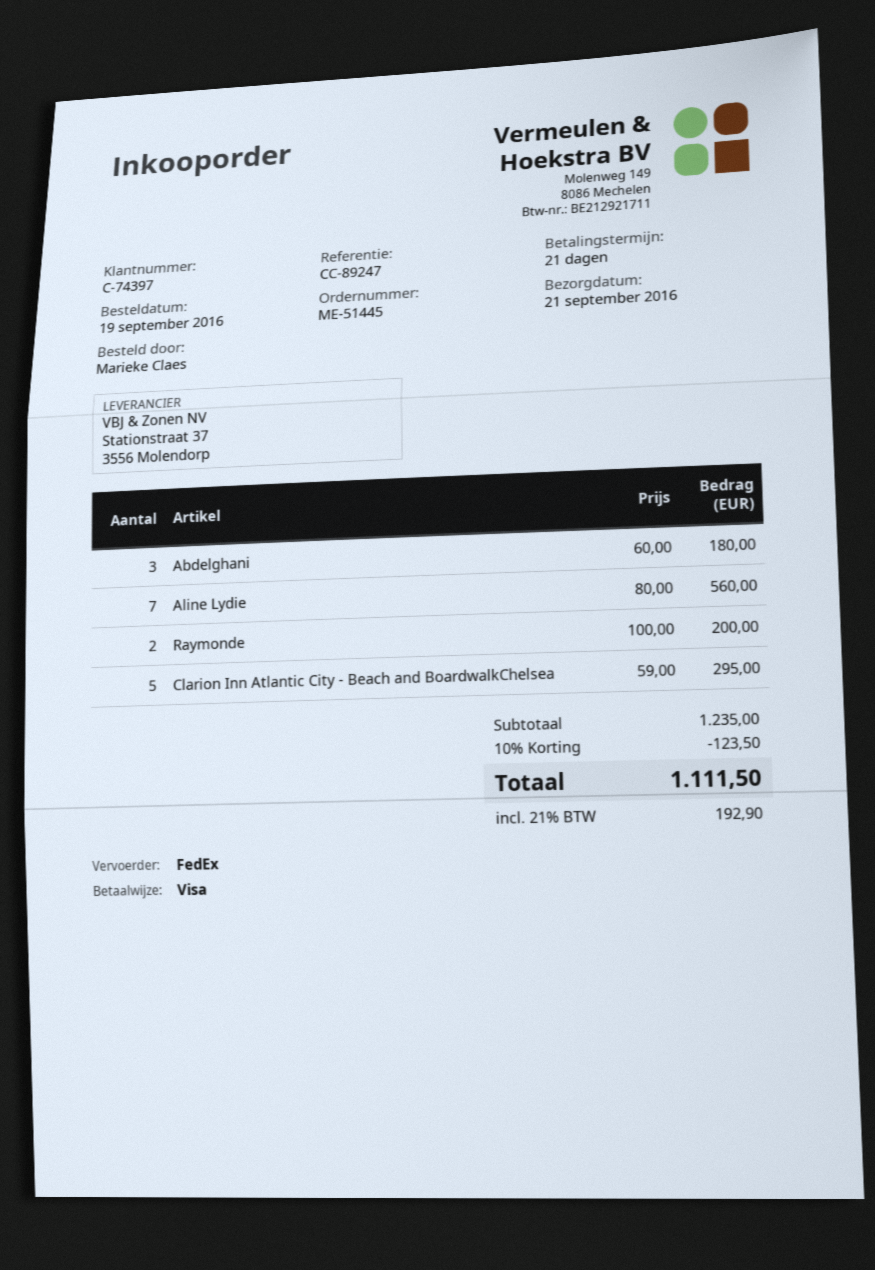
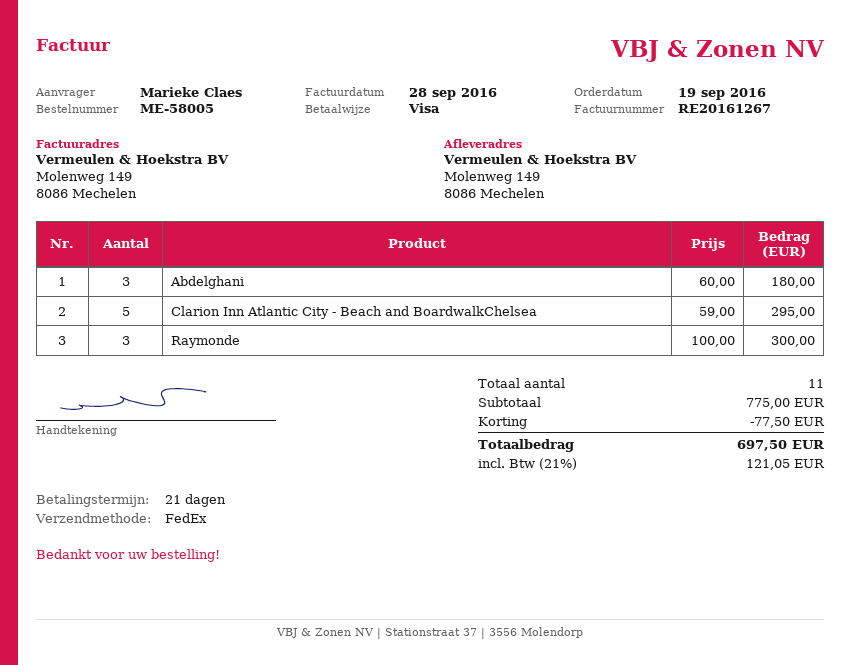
order number: ME-51445 -> ME-58005
Aline Lydie: 7 x 80.00 = 560.00 -> none
Raymonde: 2 x 100.00 = 200.00 -> 3 x 100.00 = 300.00
subtotal: 1235.00 -> 775.00
discount: 123.50 -> 77.50
tax: 21% = 192.90 -> 21% = 121.05
total: 1111.50 -> 697.50

